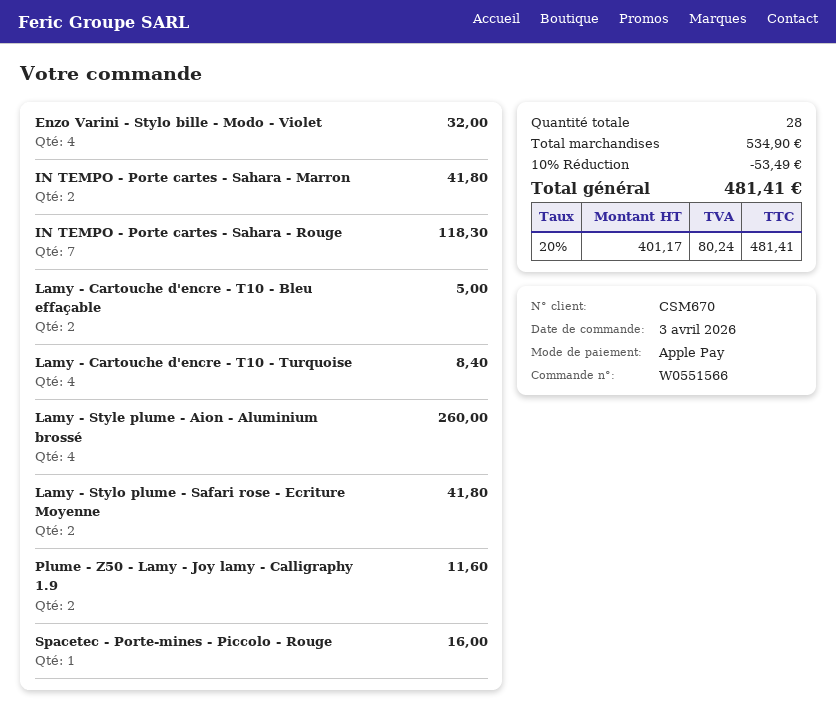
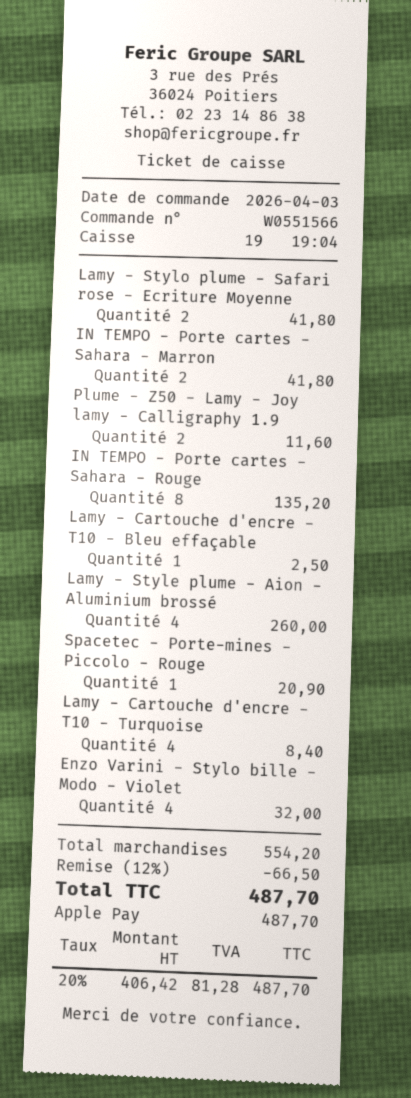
IN TEMPO - Porte cartes - Sahara - Rouge: 7 for 118.30 -> 8 for 135.20
Lamy - Cartouche d'encre - T10 - Bleu effaçable: 2 for 5.00 -> 1 for 2.50
Spacetec - Porte-mines - Piccolo - Rouge: 1 for 16.00 -> 1 for 20.90
subtotal: 534.90 -> 554.20
discount: 10% = 53.49 -> 12% = 66.50
net: 401.17 -> 406.42
tax: 20% = 80.24 -> 20% = 81.28
total: 481.41 -> 487.70

